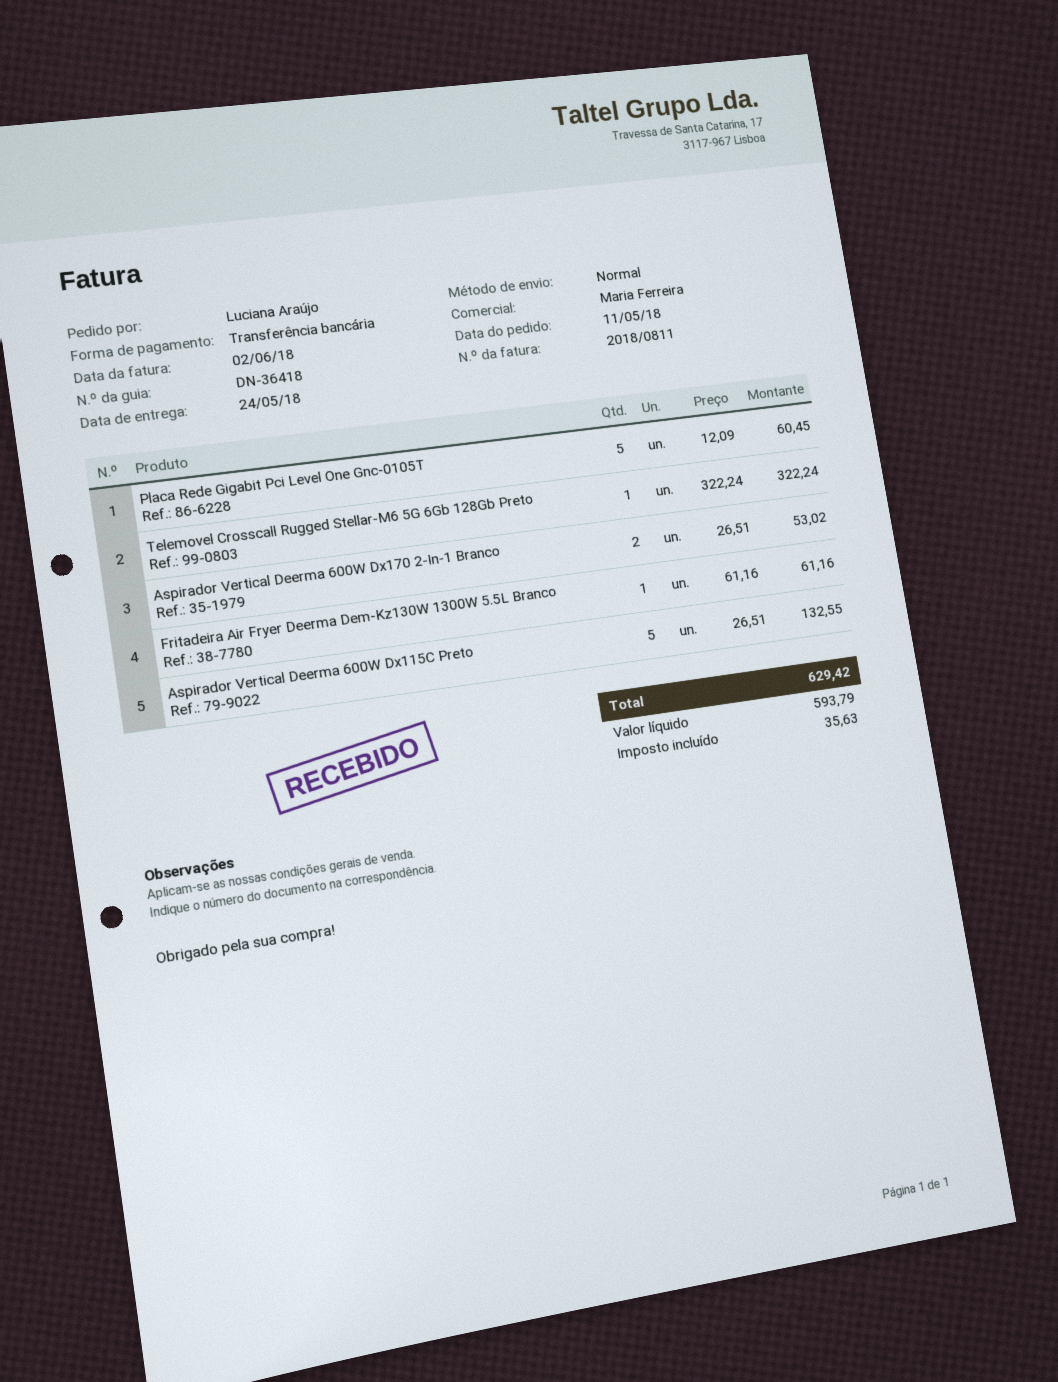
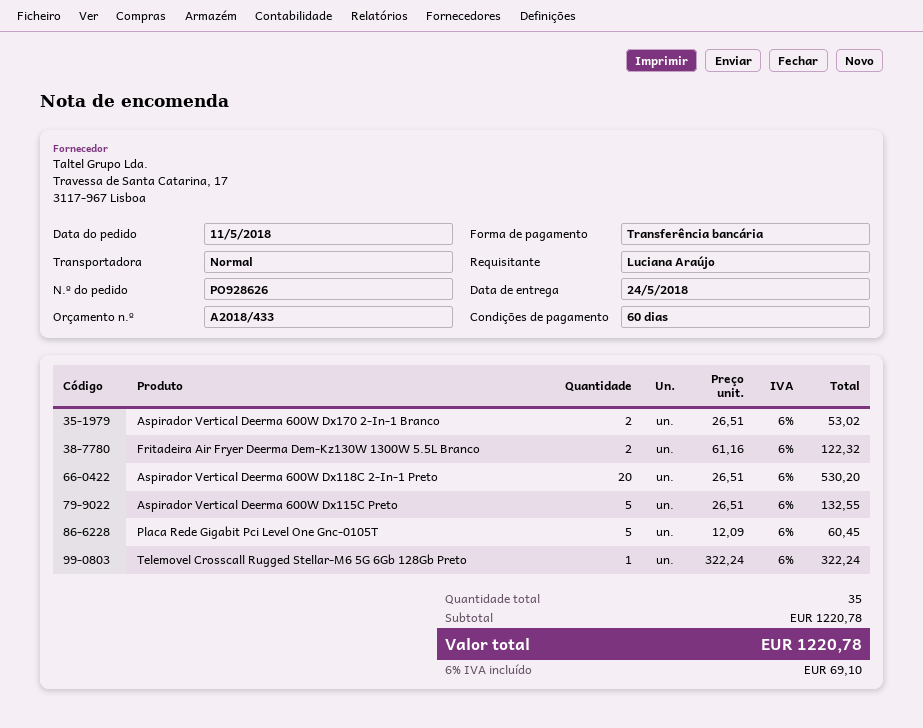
Fritadeira Air Fryer Deerma Dem-Kz130W 1300W 5.5L Branco: 1 x 61.16 = 61.16 -> 2 x 61.16 = 122.32
Aspirador Vertical Deerma 600W Dx118C 2-In-1 Preto: none -> 20 x 26.51 = 530.20
tax: 35.63 -> 69.10
total: 629.42 -> 1220.78

